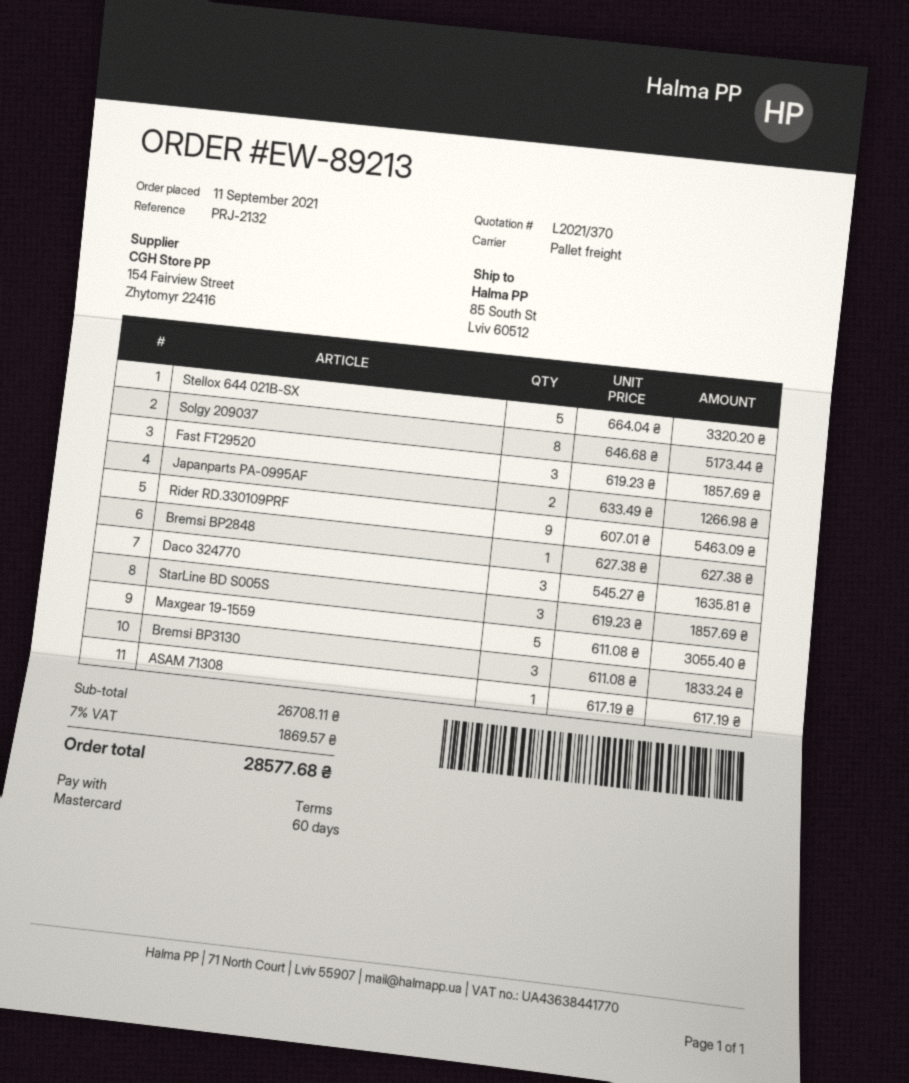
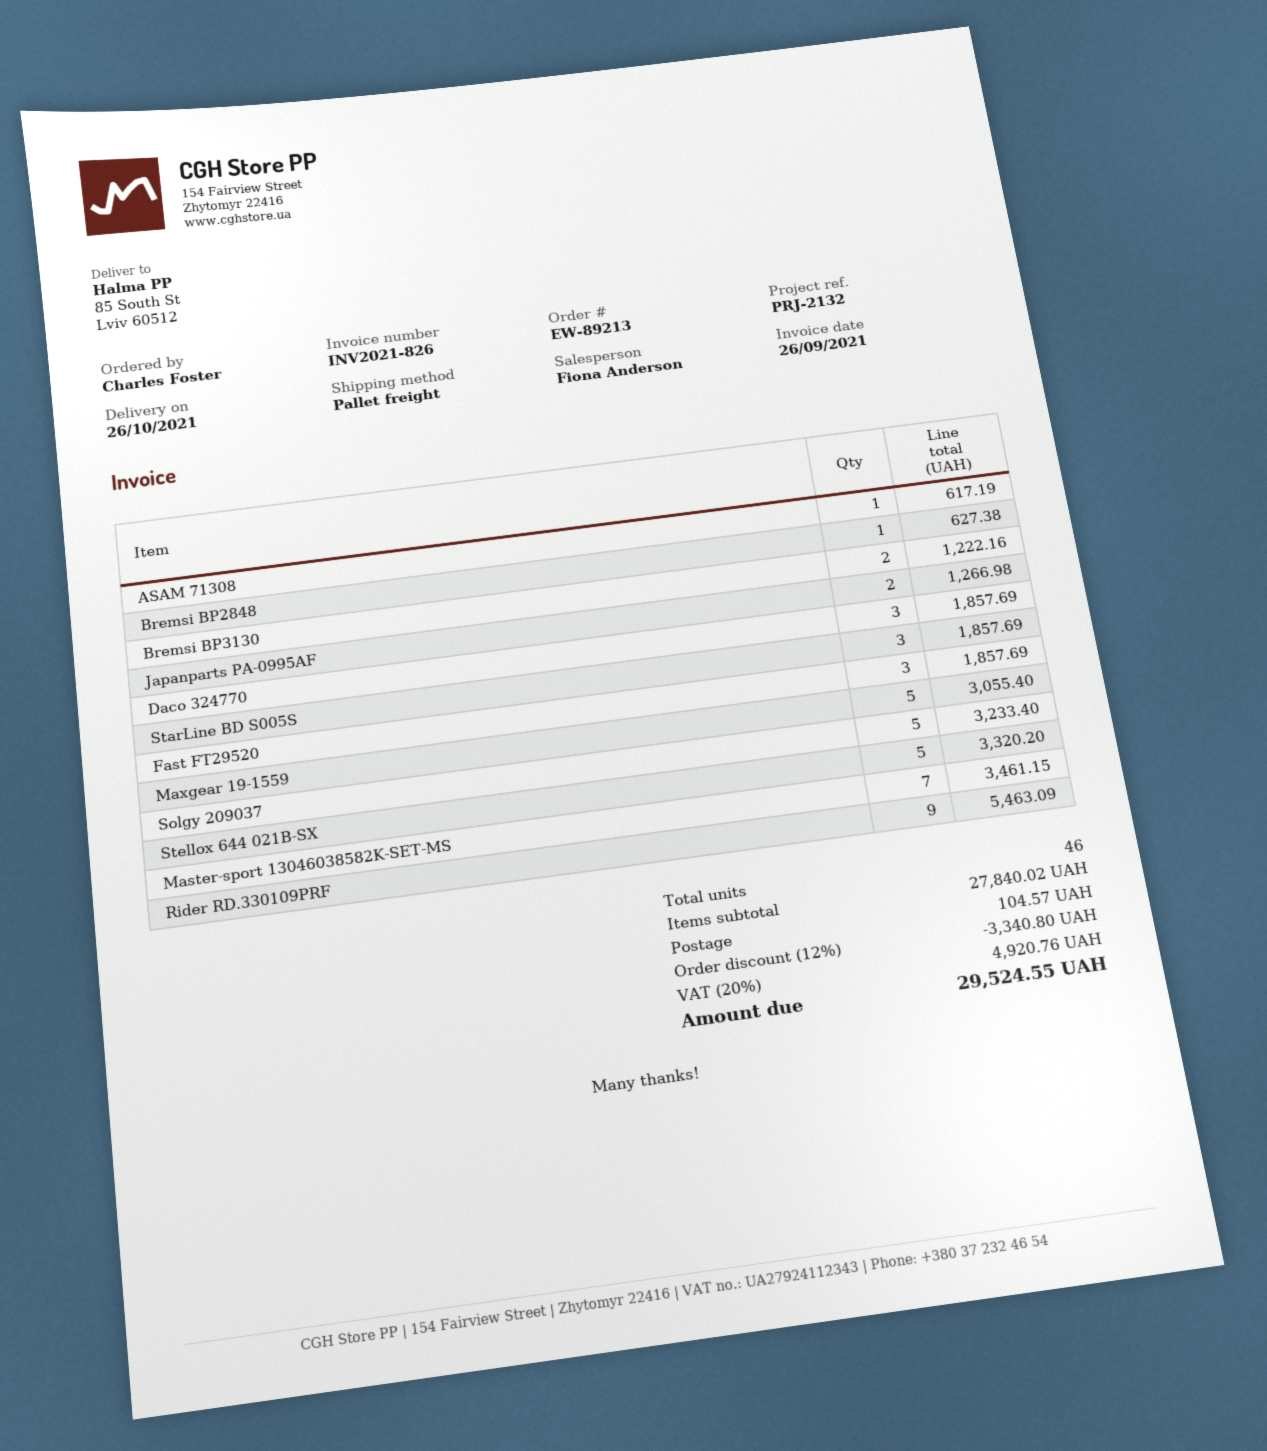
Solgy 209037: 8 for 5173.44 -> 5 for 3233.40
Daco 324770: 3 for 1635.81 -> 3 for 1857.69
Bremsi BP3130: 3 for 1833.24 -> 2 for 1222.16
Master-sport 13046038582K-SET-MS: none -> 7 for 3461.15
subtotal: 26708.11 -> 27840.02
discount: none -> 12% = 3340.80
shipping: none -> 104.57
tax: 7% = 1869.57 -> 20% = 4920.76
total: 28577.68 -> 29524.55

